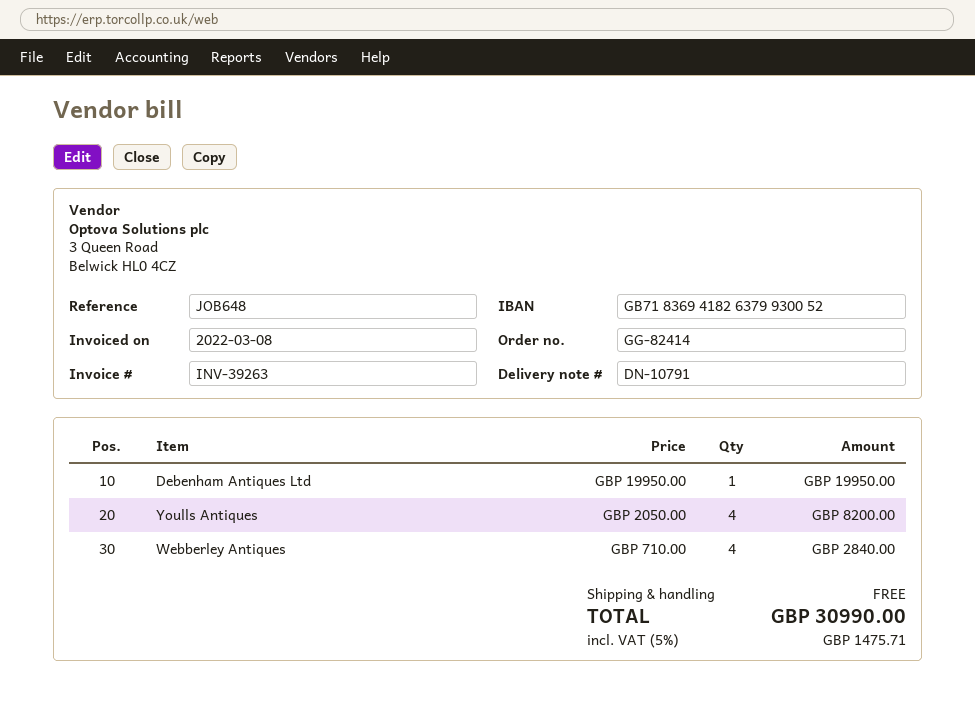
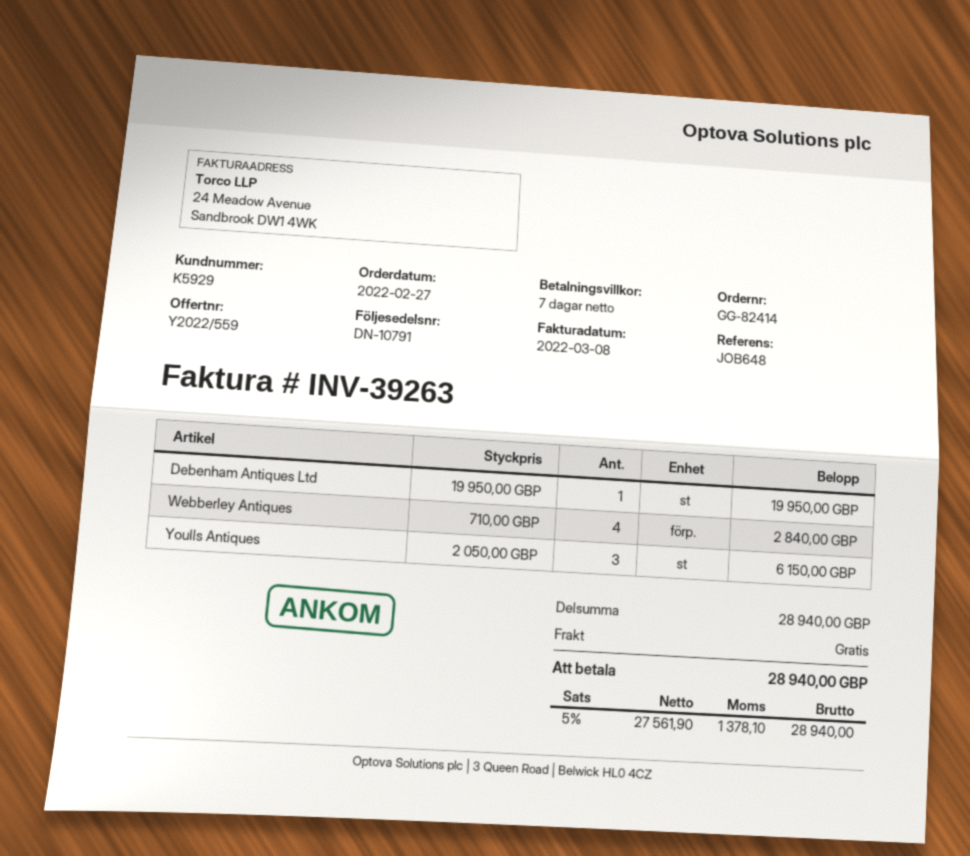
Youlls Antiques: 4 x 2050.00 = 8200.00 -> 3 x 2050.00 = 6150.00
tax: 5% = 1475.71 -> 5% = 1378.10
total: 30990.00 -> 28940.00

